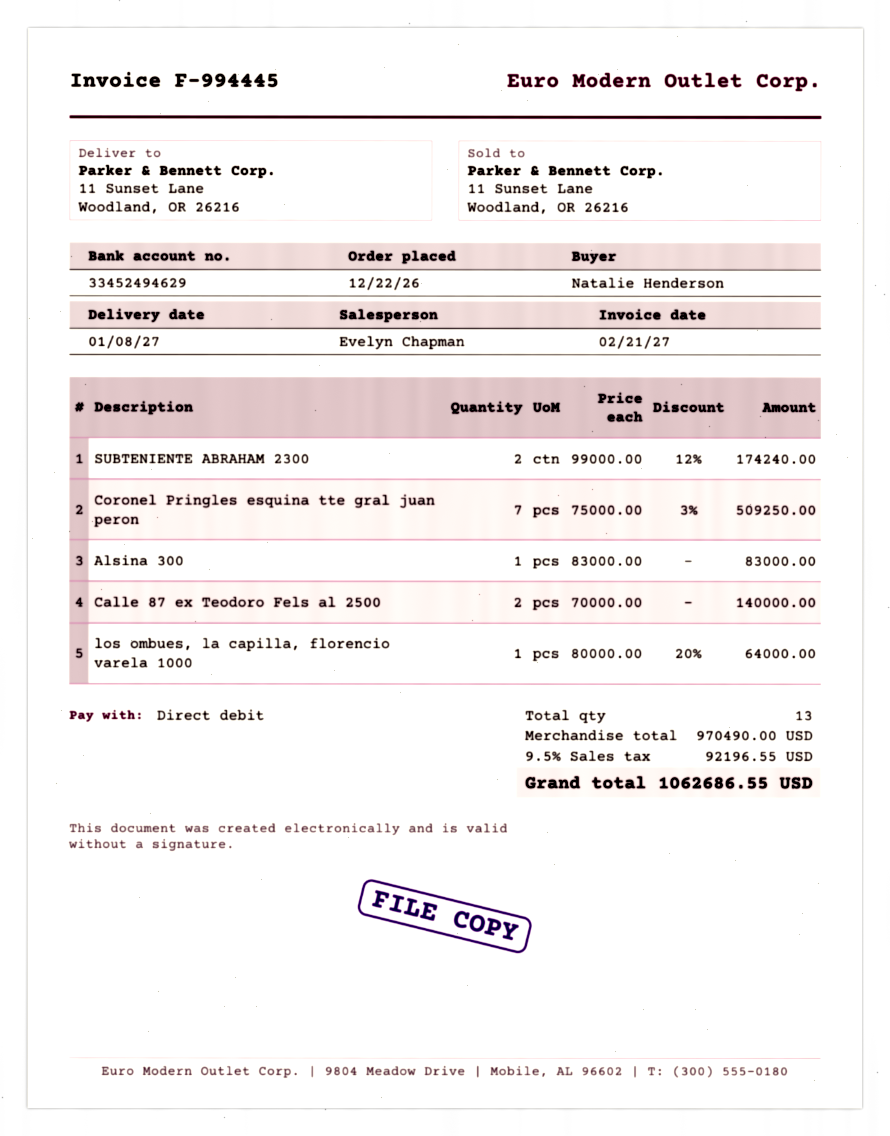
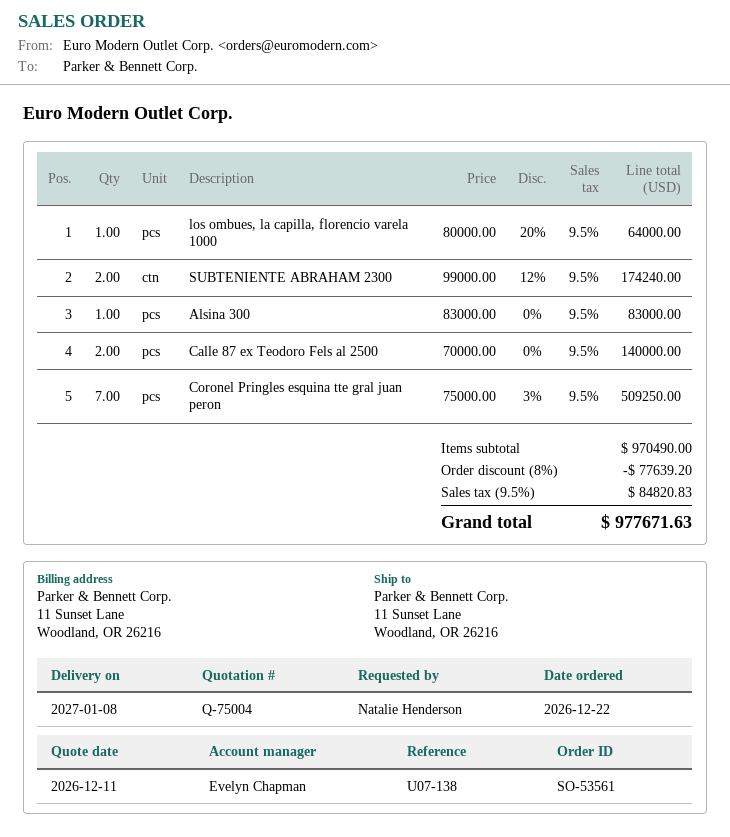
discount: none -> 8% = 77639.20
tax: 9.5% = 92196.55 -> 9.5% = 84820.83
total: 1062686.55 -> 977671.63

